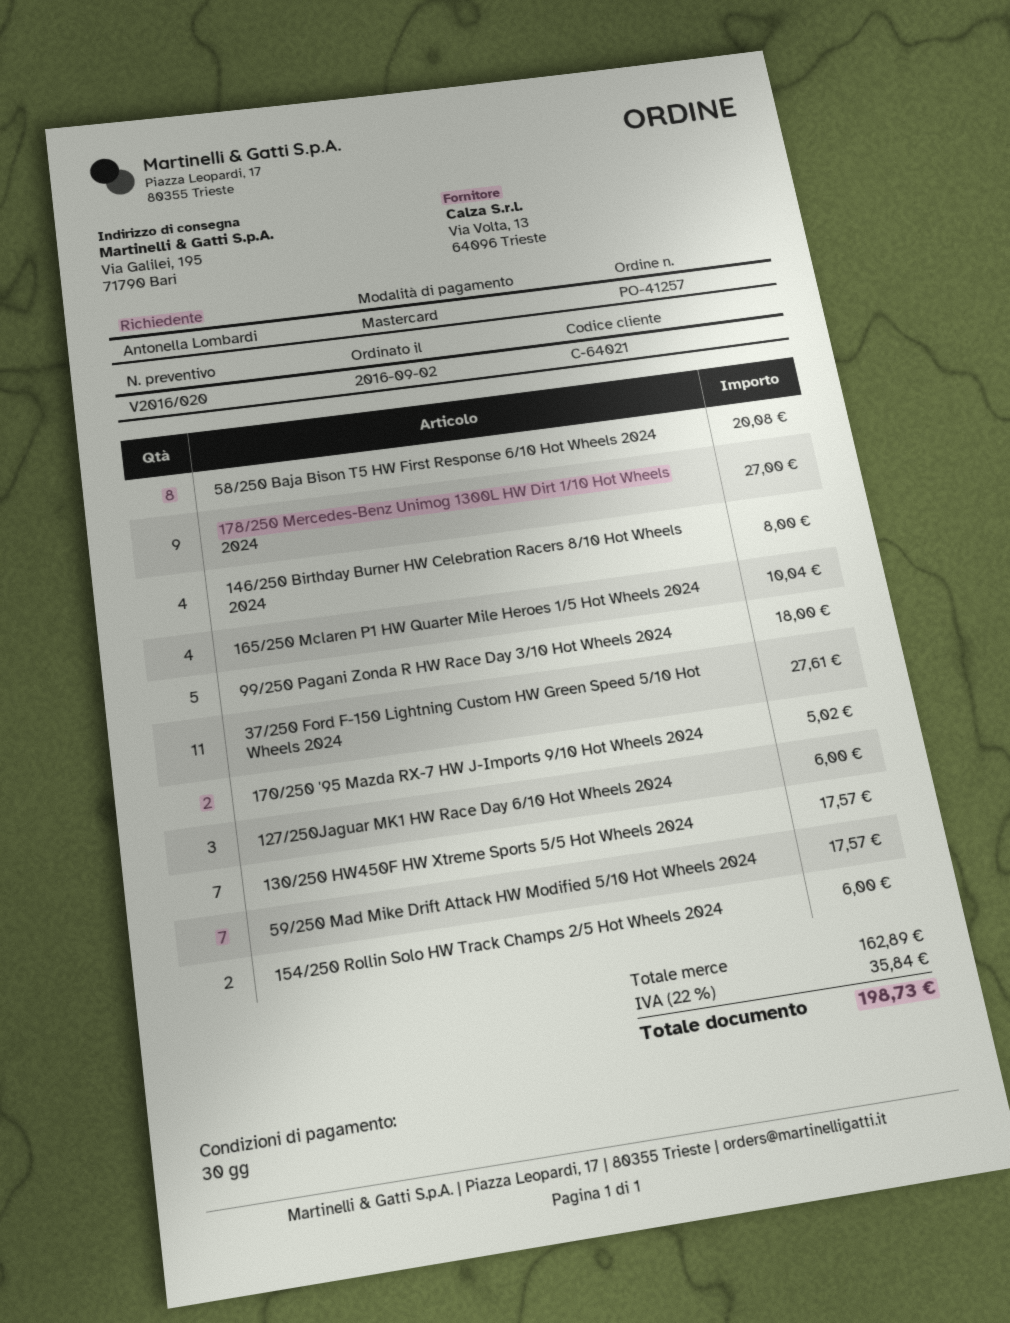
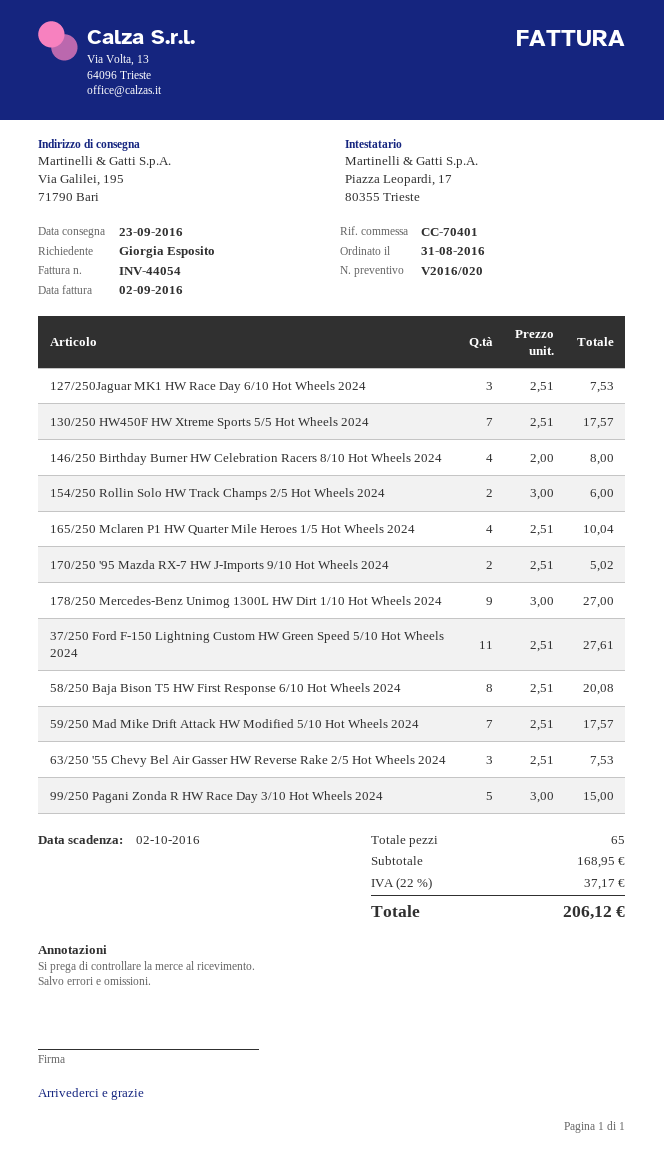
order date: 2016-09-02 -> 2016-08-31
ordered by: Antonella Lombardi -> Giorgia Esposito
99/250 Pagani Zonda R HW Race Day 3/10 Hot Wheels 2024: 5 for 18.00 -> 5 for 15.00
127/250Jaguar MK1 HW Race Day 6/10 Hot Wheels 2024: 3 for 6.00 -> 3 for 7.53
63/250 '55 Chevy Bel Air Gasser HW Reverse Rake 2/5 Hot Wheels 2024: none -> 3 for 7.53
subtotal: 162.89 -> 168.95
tax: 22% = 35.84 -> 22% = 37.17
total: 198.73 -> 206.12

